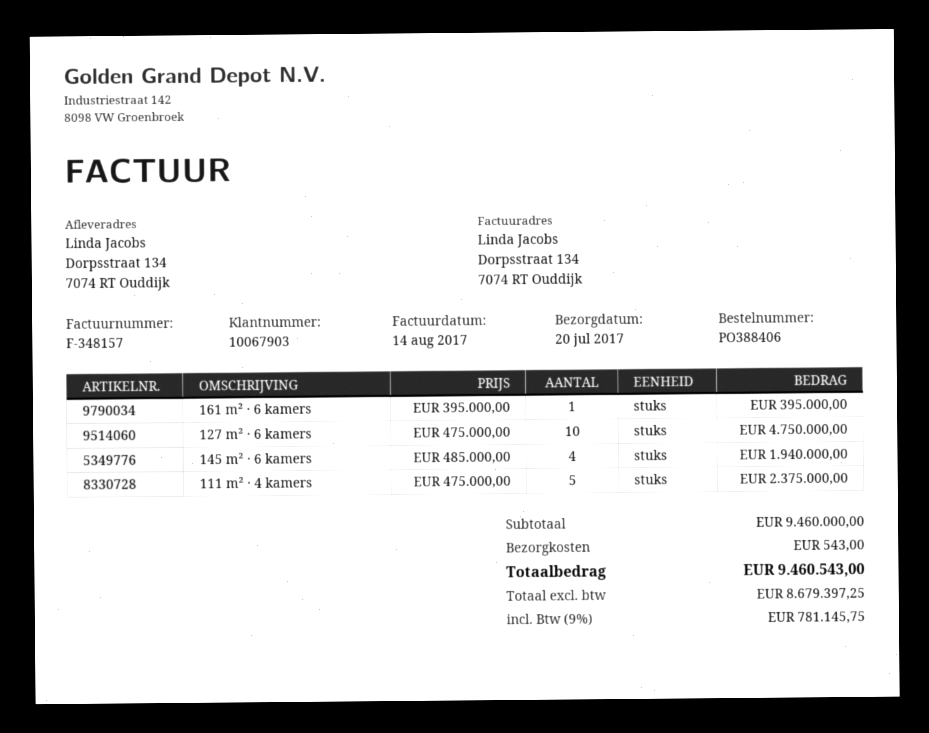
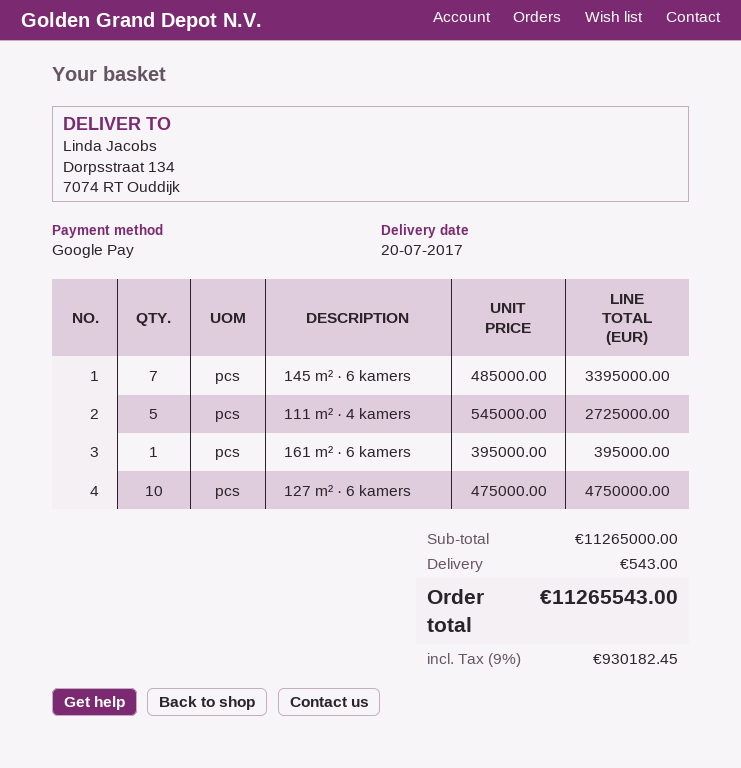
145 m² · 6 kamers: 4 x 485000.00 = 1940000.00 -> 7 x 485000.00 = 3395000.00
111 m² · 4 kamers: 5 x 475000.00 = 2375000.00 -> 5 x 545000.00 = 2725000.00
subtotal: 9460000.00 -> 11265000.00
tax: 9% = 781145.75 -> 9% = 930182.45
total: 9460543.00 -> 11265543.00

